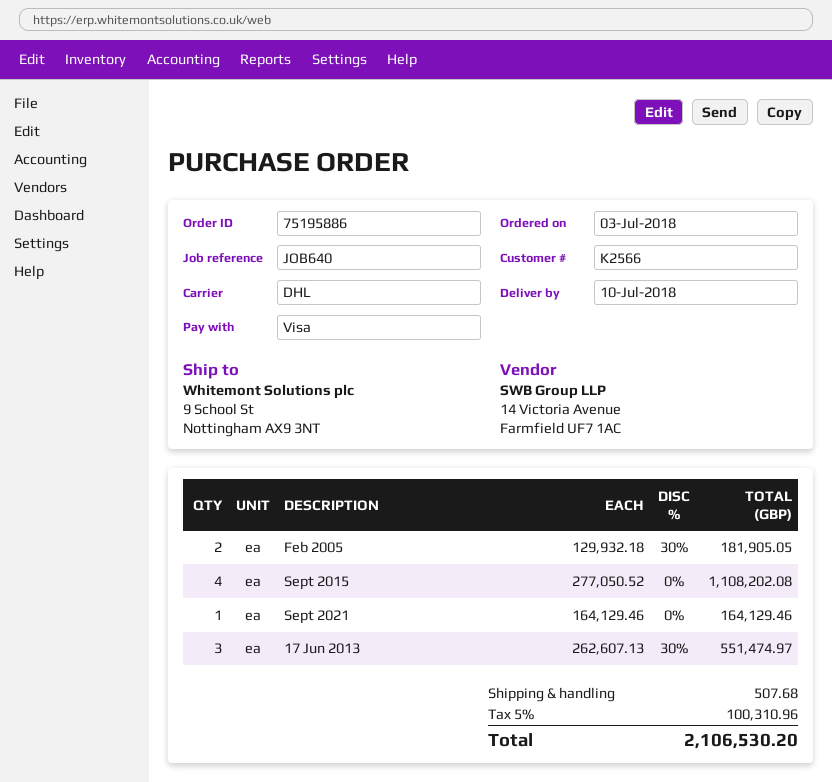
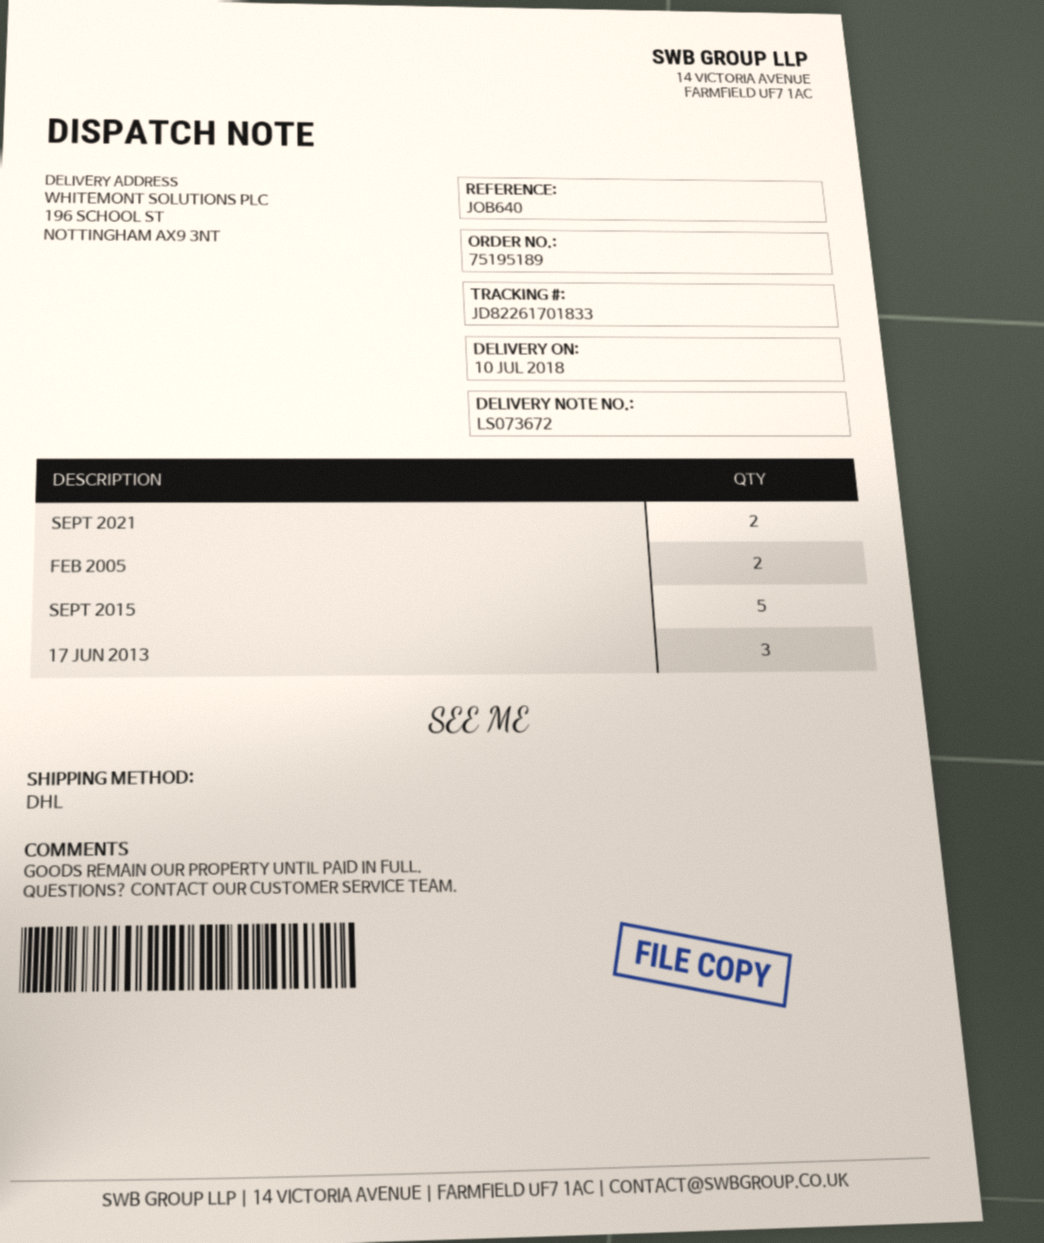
order number: 75195886 -> 75195189
ship to: 9 School St, Nottingham AX9 3NT -> 196 SCHOOL ST, NOTTINGHAM AX9 3NT
Sept 2015: 4 -> 5
Sept 2021: 1 -> 2

